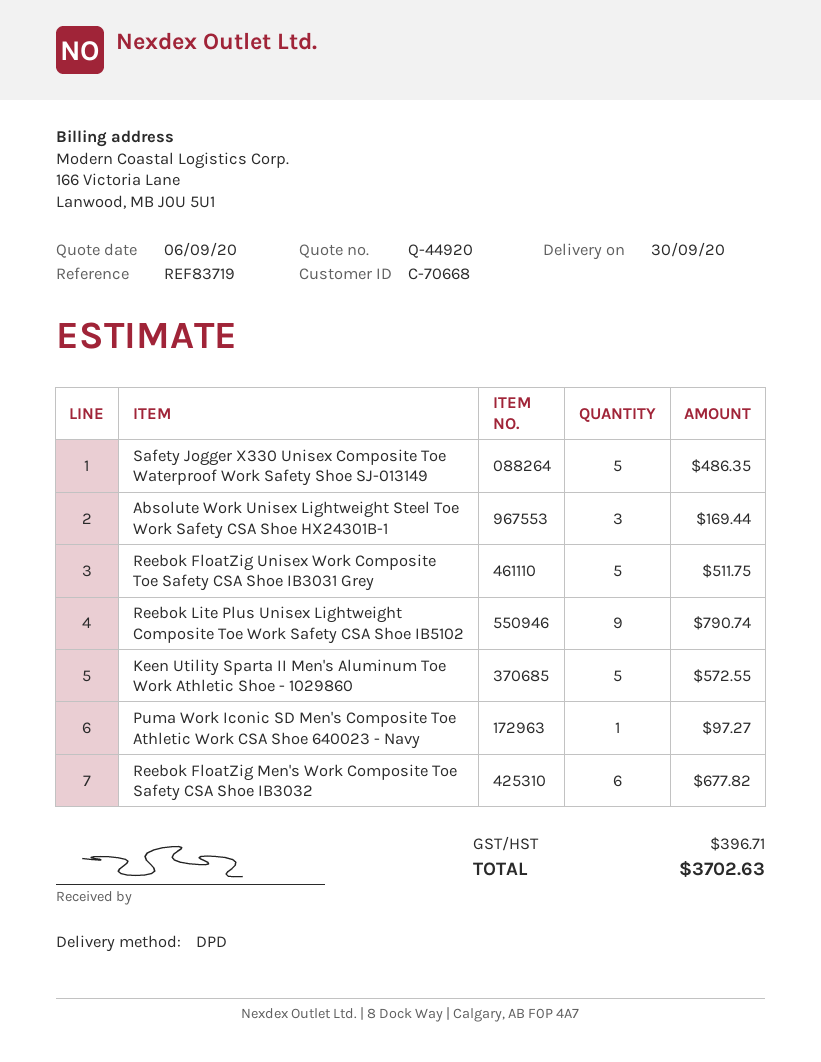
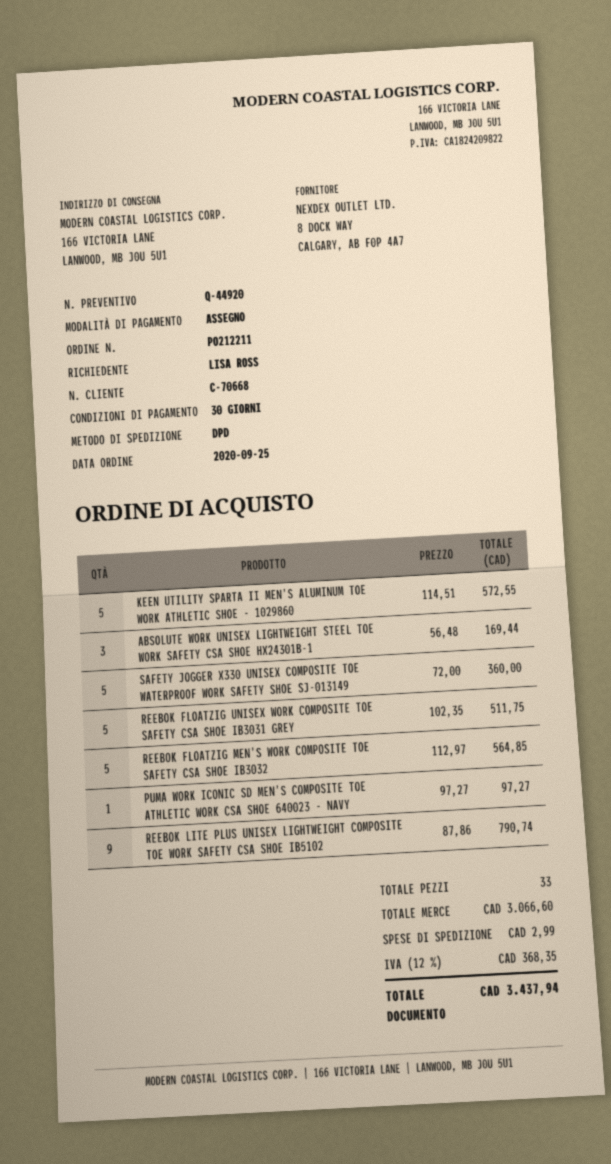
Safety Jogger X330 Unisex Composite Toe Waterproof Work Safety Shoe SJ-013149: 5 for 486.35 -> 5 for 360.00
Reebok FloatZig Men's Work Composite Toe Safety CSA Shoe IB3032: 6 for 677.82 -> 5 for 564.85
shipping: none -> 2.99
tax: 396.71 -> 368.35
total: 3702.63 -> 3437.94

